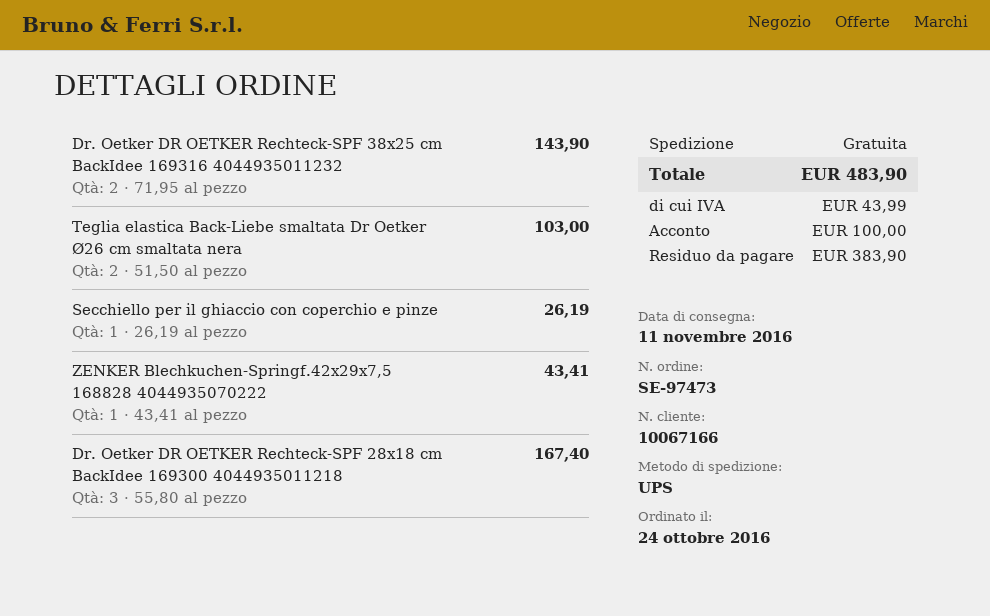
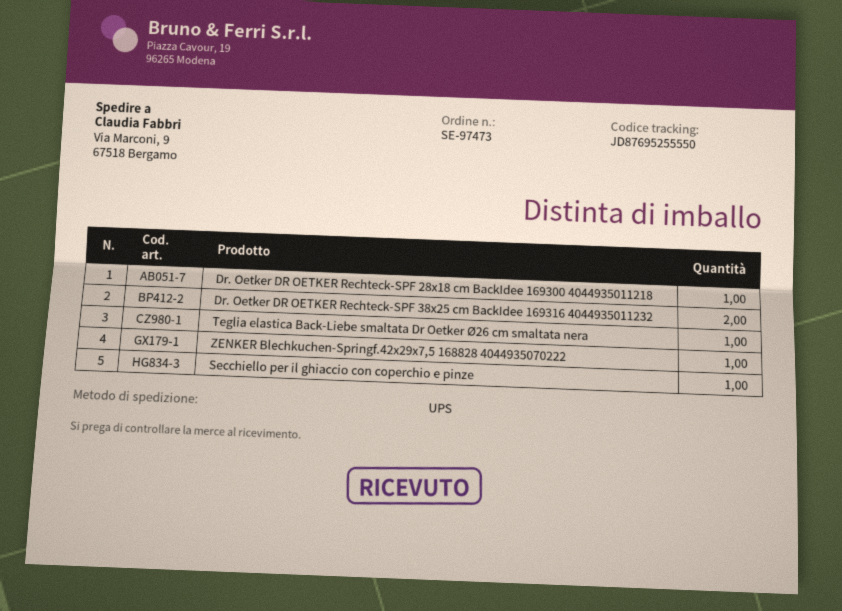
Teglia elastica Back-Liebe smaltata Dr Oetker Ø26 cm smaltata nera: 2 -> 1
Dr. Oetker DR OETKER Rechteck-SPF 28x18 cm BackIdee 169300 4044935011218: 3 -> 1

